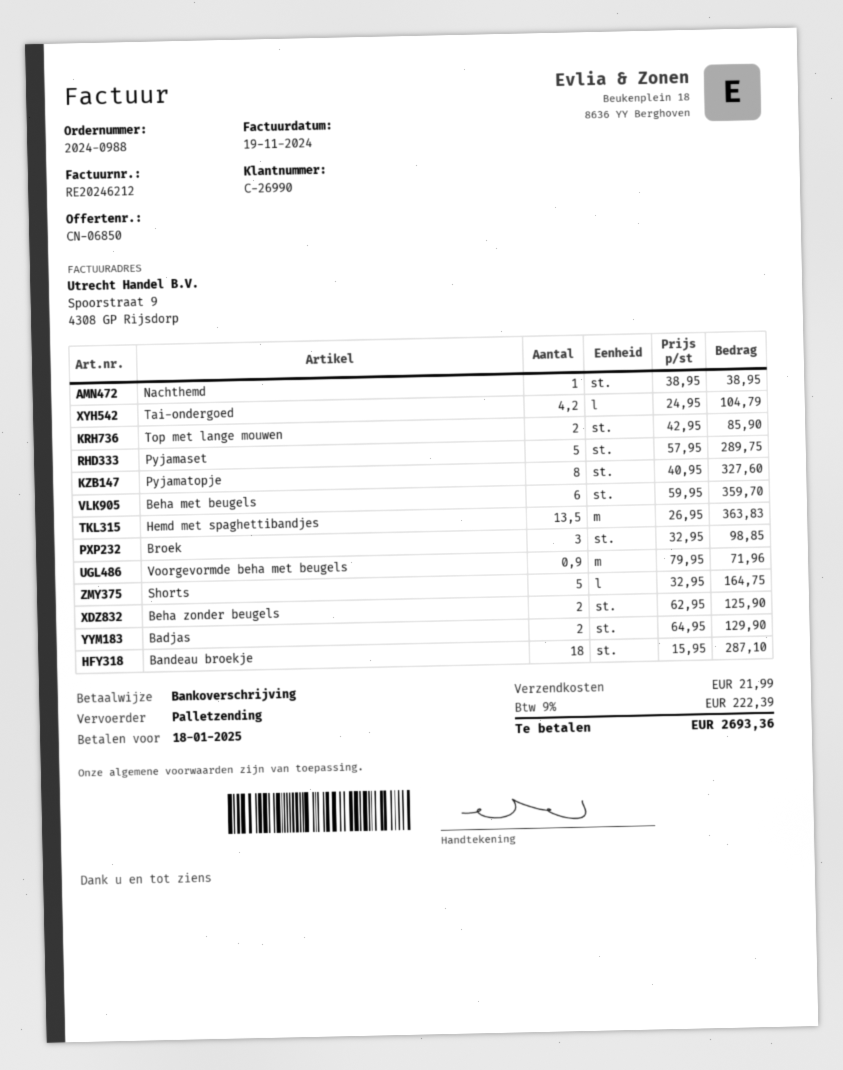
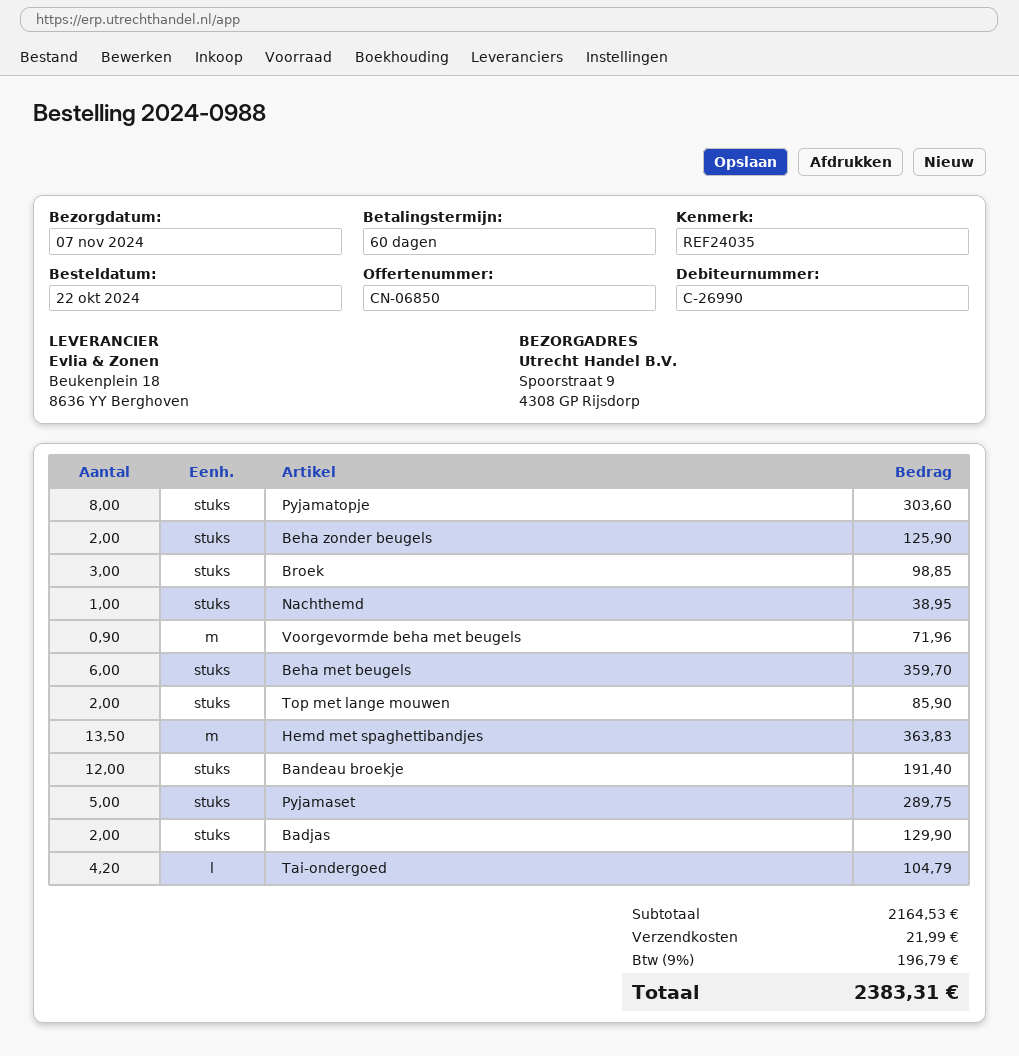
Pyjamatopje: 8 for 327.60 -> 8 for 303.60
Shorts: 5 for 164.75 -> none
Bandeau broekje: 18 for 287.10 -> 12 for 191.40
tax: 9% = 222.39 -> 9% = 196.79
total: 2693.36 -> 2383.31

